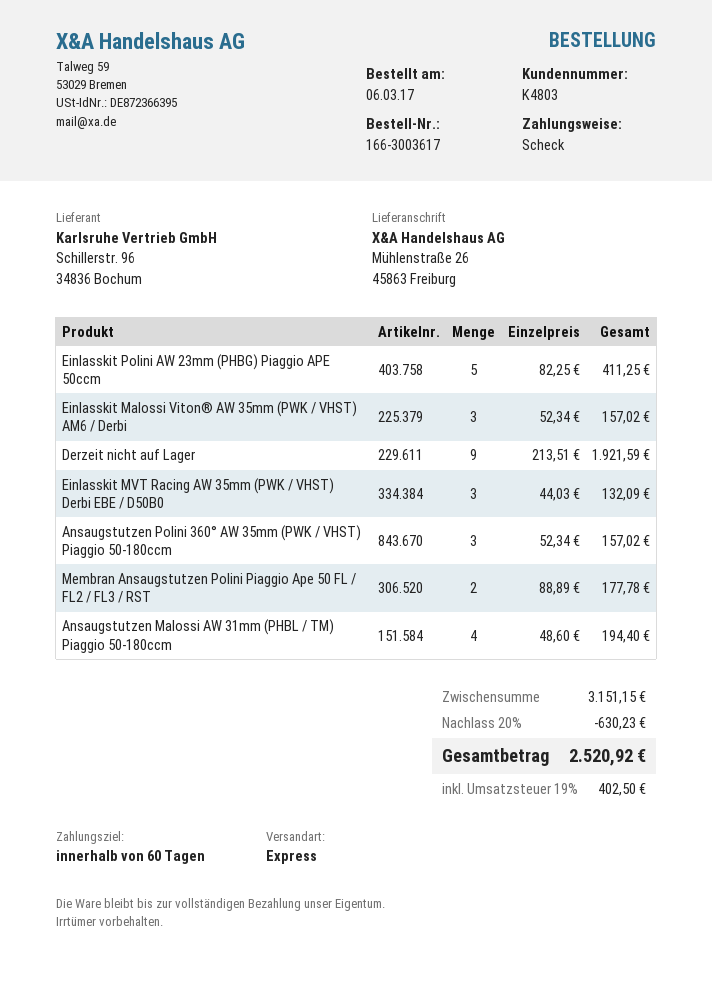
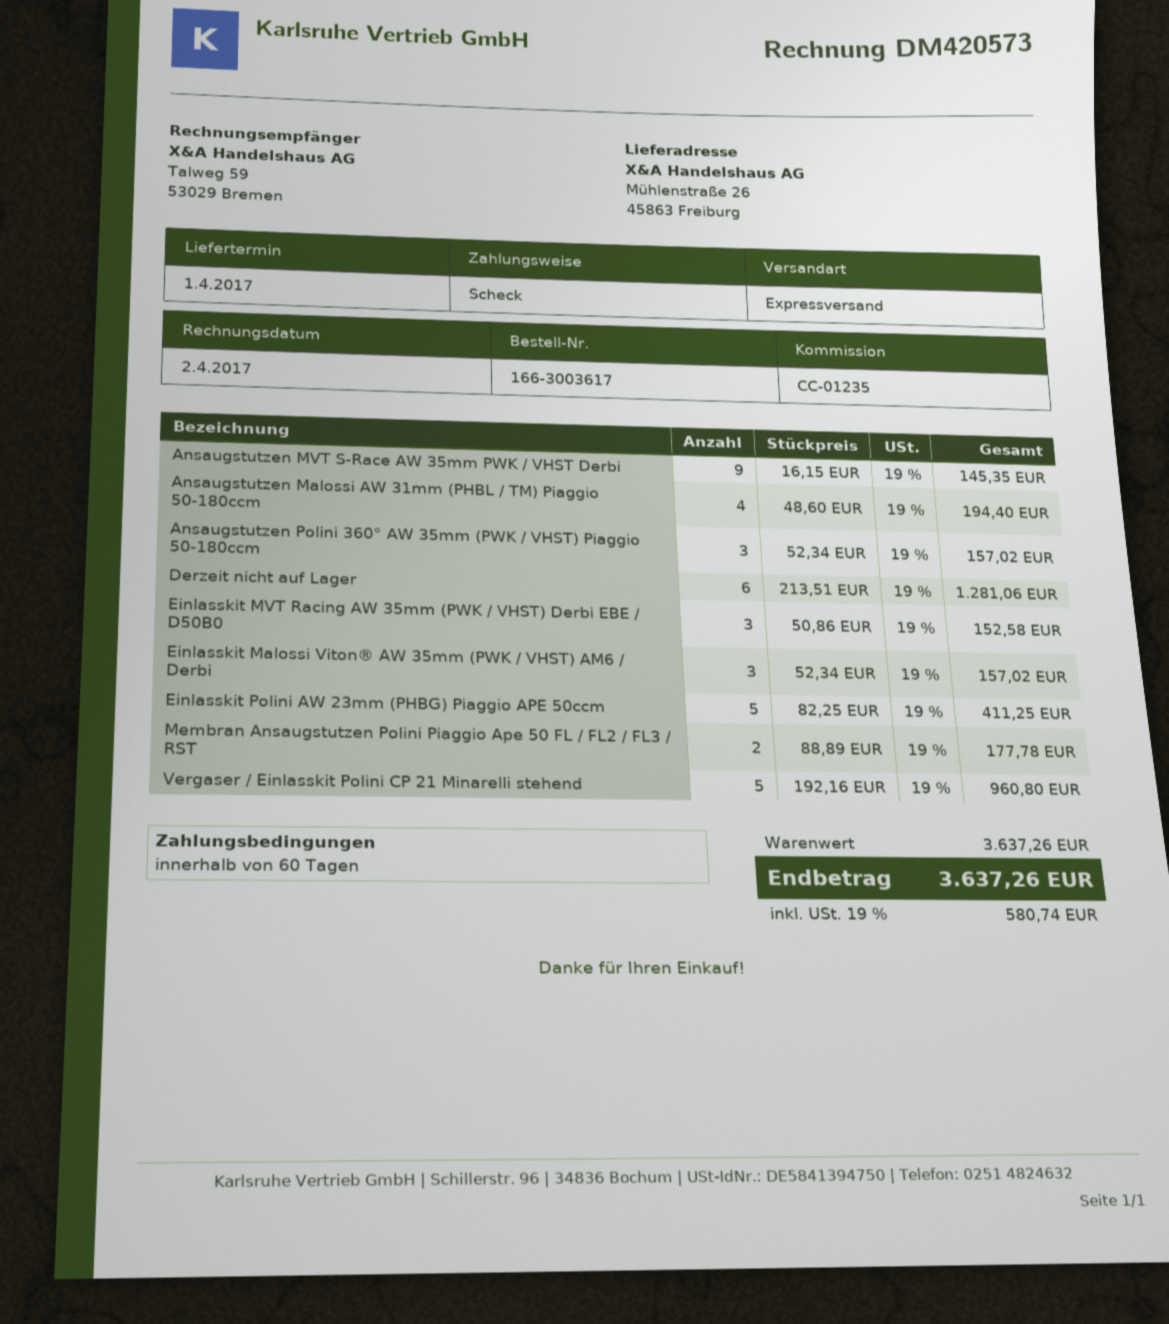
Derzeit nicht auf Lager: 9 x 213.51 = 1921.59 -> 6 x 213.51 = 1281.06
Einlasskit MVT Racing AW 35mm (PWK / VHST) Derbi EBE / D50B0: 3 x 44.03 = 132.09 -> 3 x 50.86 = 152.58
Ansaugstutzen MVT S-Race AW 35mm PWK / VHST Derbi: none -> 9 x 16.15 = 145.35
Vergaser / Einlasskit Polini CP 21 Minarelli stehend: none -> 5 x 192.16 = 960.80
subtotal: 3151.15 -> 3637.26
discount: 20% = 630.23 -> none
tax: 19% = 402.50 -> 19% = 580.74
total: 2520.92 -> 3637.26

